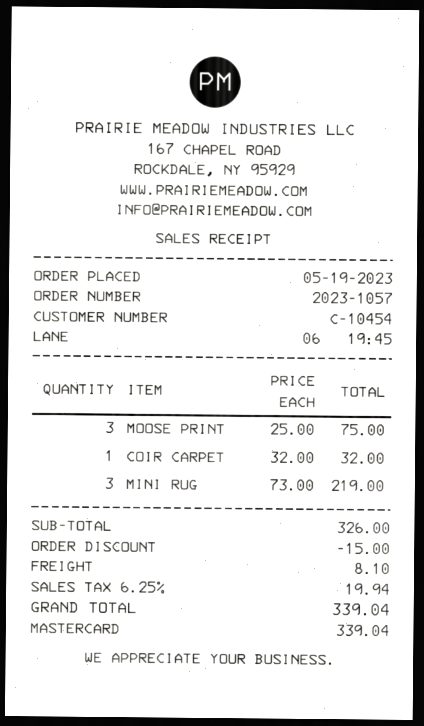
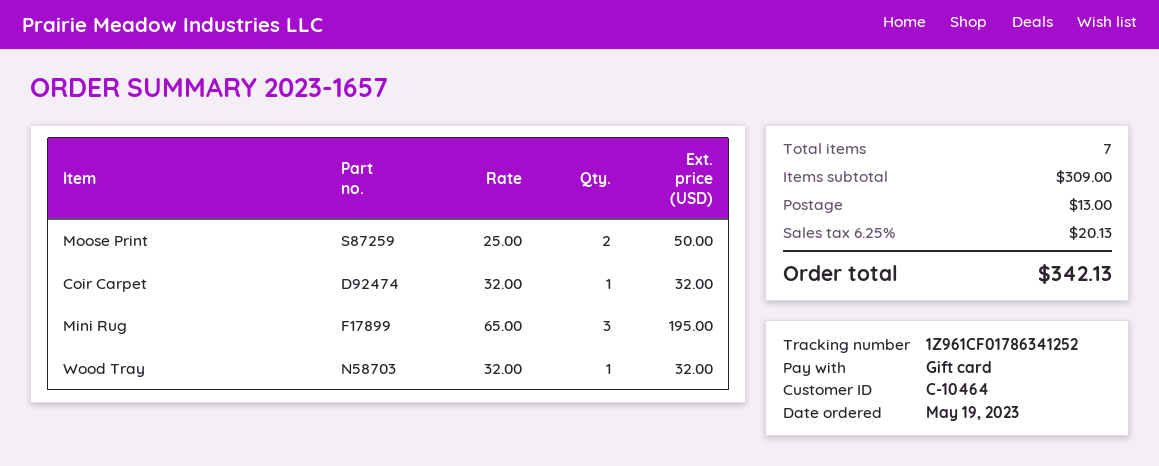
order number: 2023-1057 -> 2023-1657
customer number: C-10454 -> C-10464
payment method: Mastercard -> gift card
MOOSE PRINT: 3 x 25.00 = 75.00 -> 2 x 25.00 = 50.00
MINI RUG: 3 x 73.00 = 219.00 -> 3 x 65.00 = 195.00
Wood Tray: none -> 1 x 32.00 = 32.00
subtotal: 326.00 -> 309.00
discount: 15.00 -> none
shipping: 8.10 -> 13.00
tax: 6.25% = 19.94 -> 6.25% = 20.13
total: 339.04 -> 342.13

